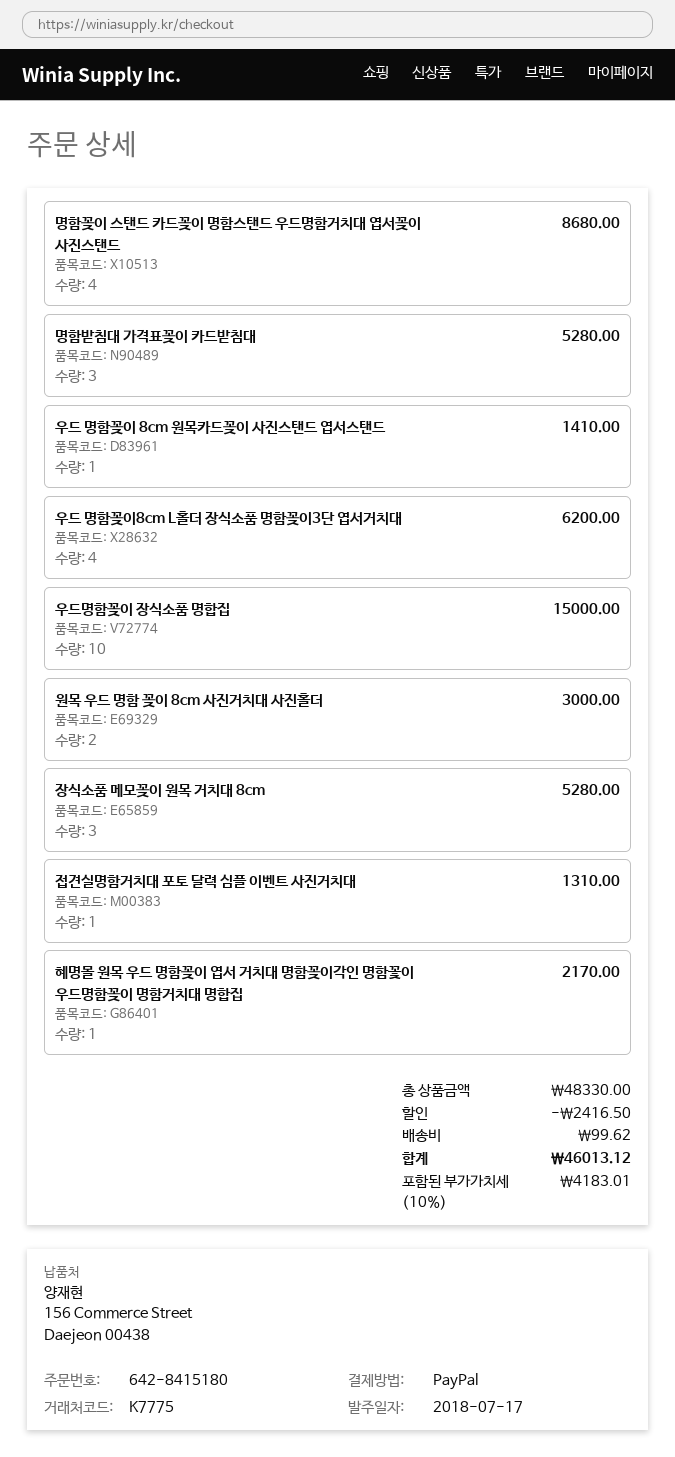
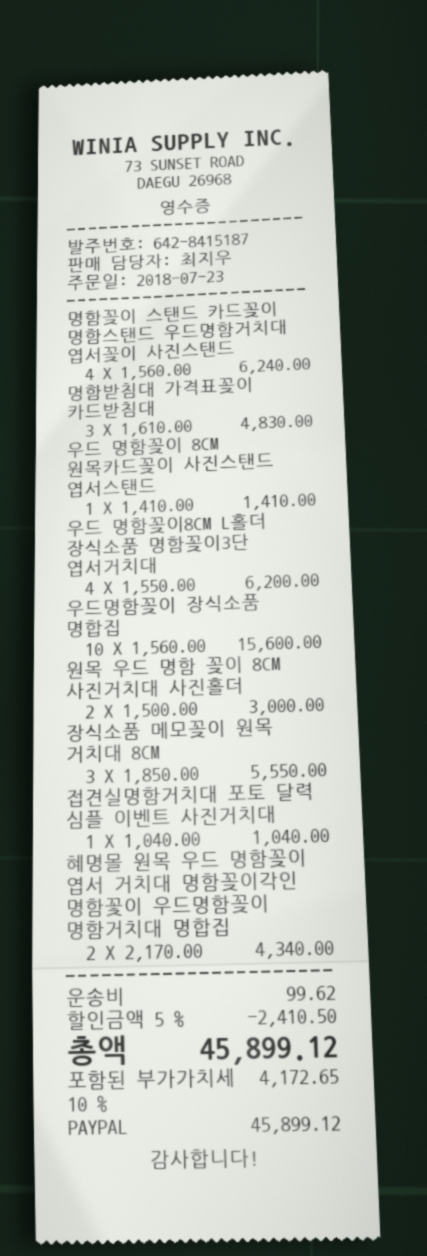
order number: 642-8415180 -> 642-8415187
order date: 2018-07-17 -> 2018-07-23
명함꽂이 스탠드 카드꽂이 명함스탠드 우드명함거치대 엽서꽂이 사진스탠드: 4 for 8680.00 -> 4 for 6240.00
명함받침대 가격표꽂이 카드받침대: 3 for 5280.00 -> 3 for 4830.00
우드명함꽂이 장식소품 명합집: 10 for 15000.00 -> 10 for 15600.00
장식소품 메모꽂이 원목 거치대 8cm: 3 for 5280.00 -> 3 for 5550.00
접견실명함거치대 포토 달력 심플 이벤트 사진거치대: 1 for 1310.00 -> 1 for 1040.00
혜명몰 원목 우드 명함꽂이 엽서 거치대 명함꽂이각인 명함꽃이 우드명함꽂이 명함거치대 명합집: 1 for 2170.00 -> 2 for 4340.00
discount: 2416.50 -> 2410.50
tax: 10% = 4183.01 -> 10% = 4172.65
total: 46013.12 -> 45899.12

